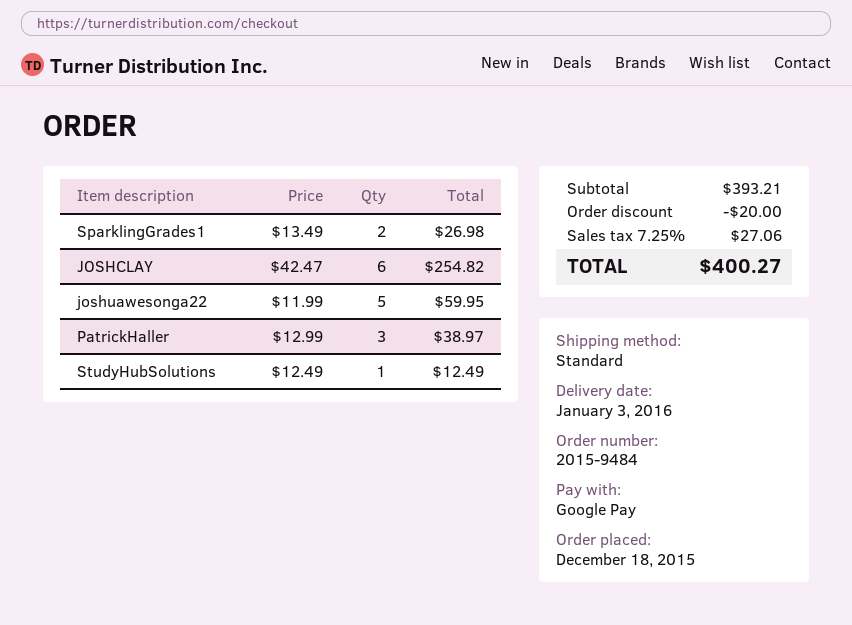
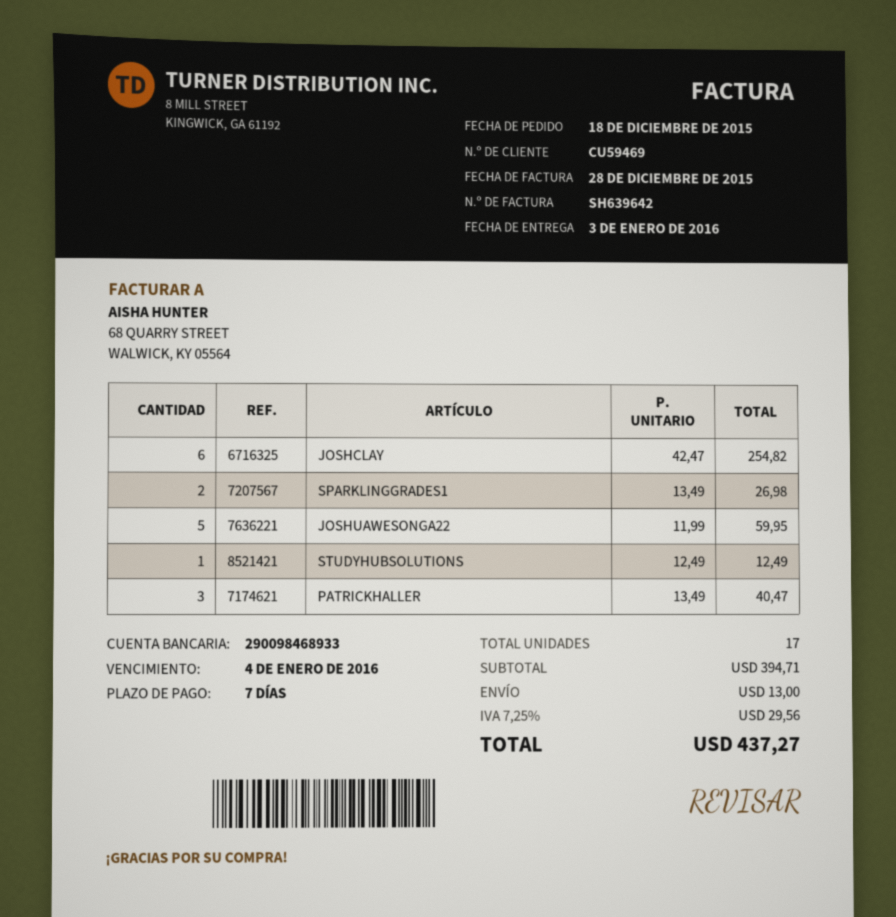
PatrickHaller: 3 x 12.99 = 38.97 -> 3 x 13.49 = 40.47
subtotal: 393.21 -> 394.71
discount: 20.00 -> none
shipping: none -> 13.00
tax: 7.25% = 27.06 -> 7.25% = 29.56
total: 400.27 -> 437.27

